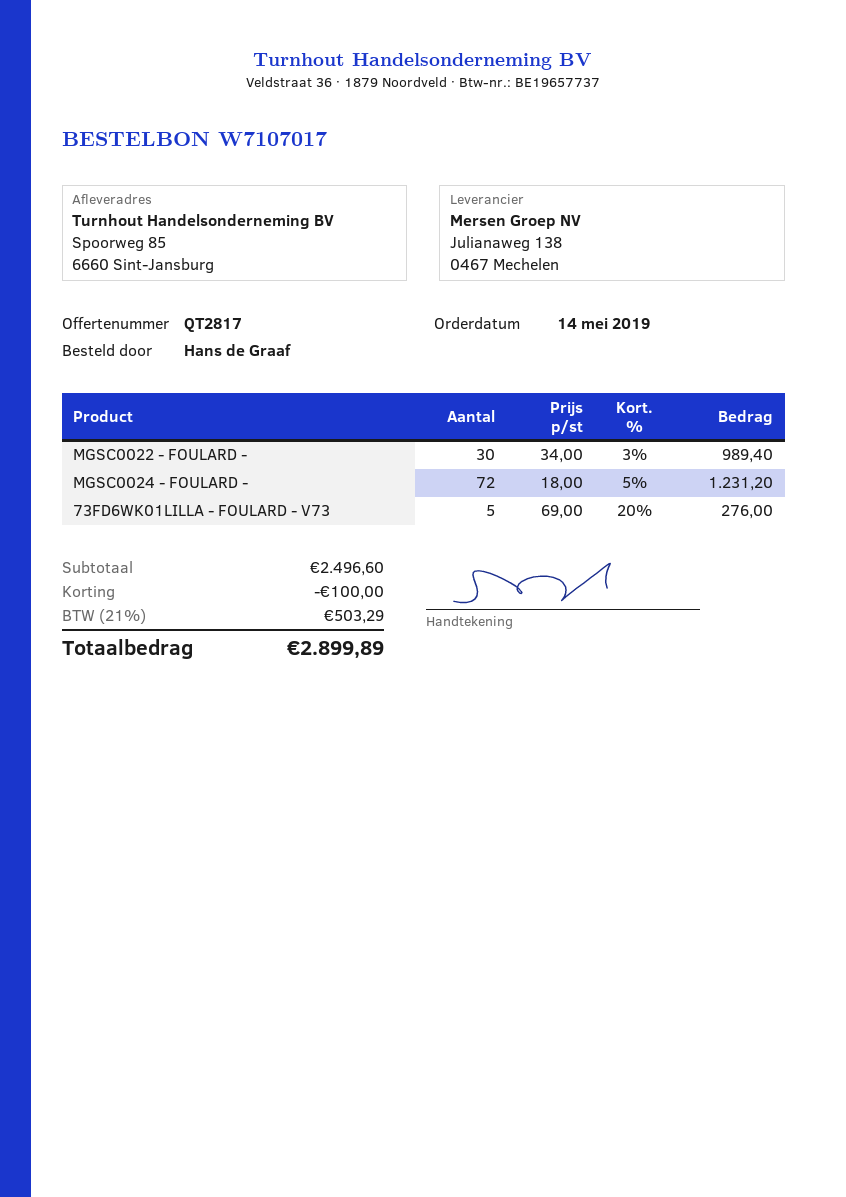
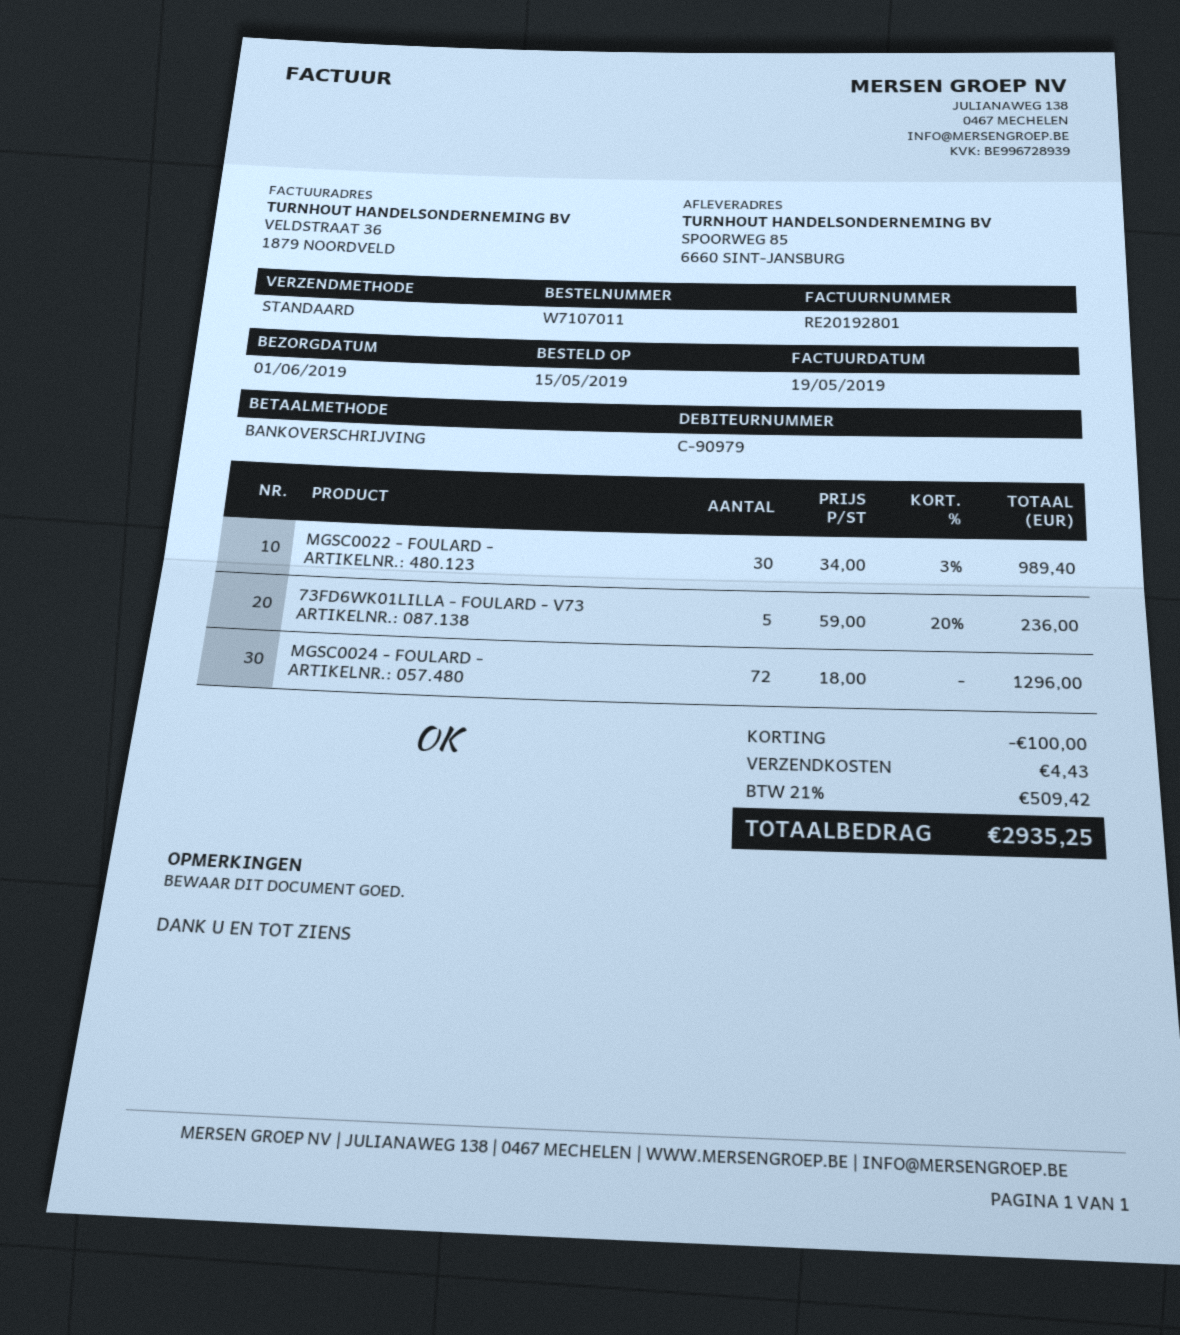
order number: W7107017 -> W7107011
order date: 2019-05-14 -> 2019-05-15
MGSC0024 - FOULARD -: 72 x 18.00 - 5% = 1231.20 -> 72 x 18.00 = 1296.00
73FD6WK01LILLA - FOULARD - V73: 5 x 69.00 - 20% = 276.00 -> 5 x 59.00 - 20% = 236.00
shipping: none -> 4.43
tax: 21% = 503.29 -> 21% = 509.42
total: 2899.89 -> 2935.25

